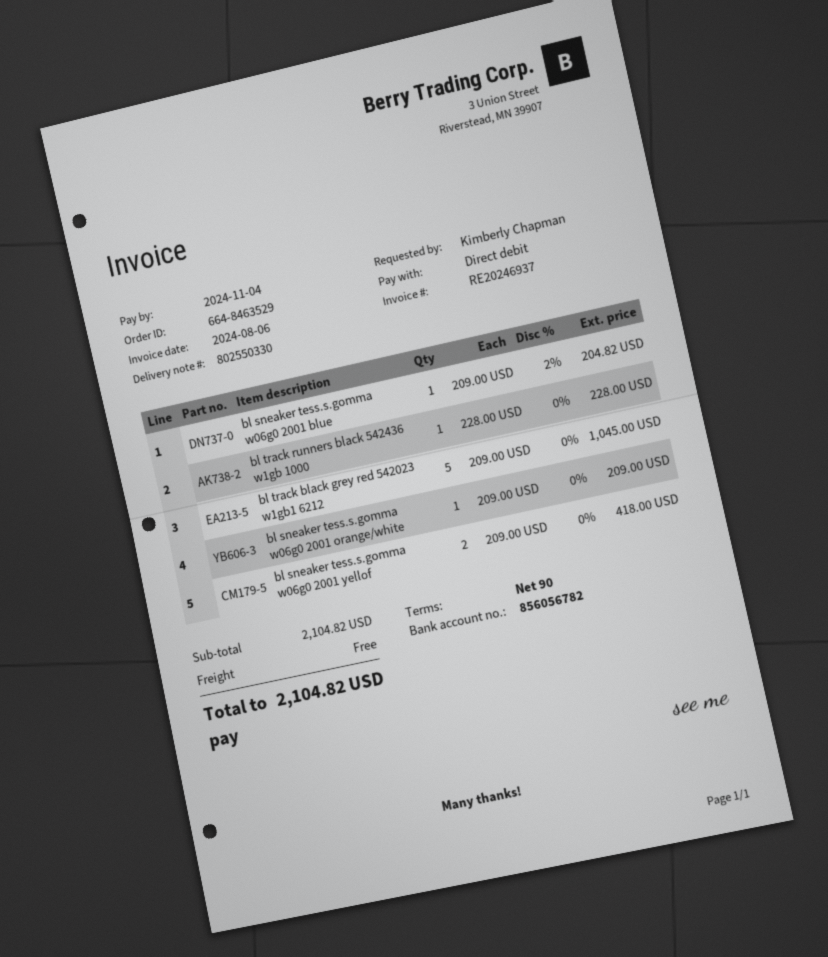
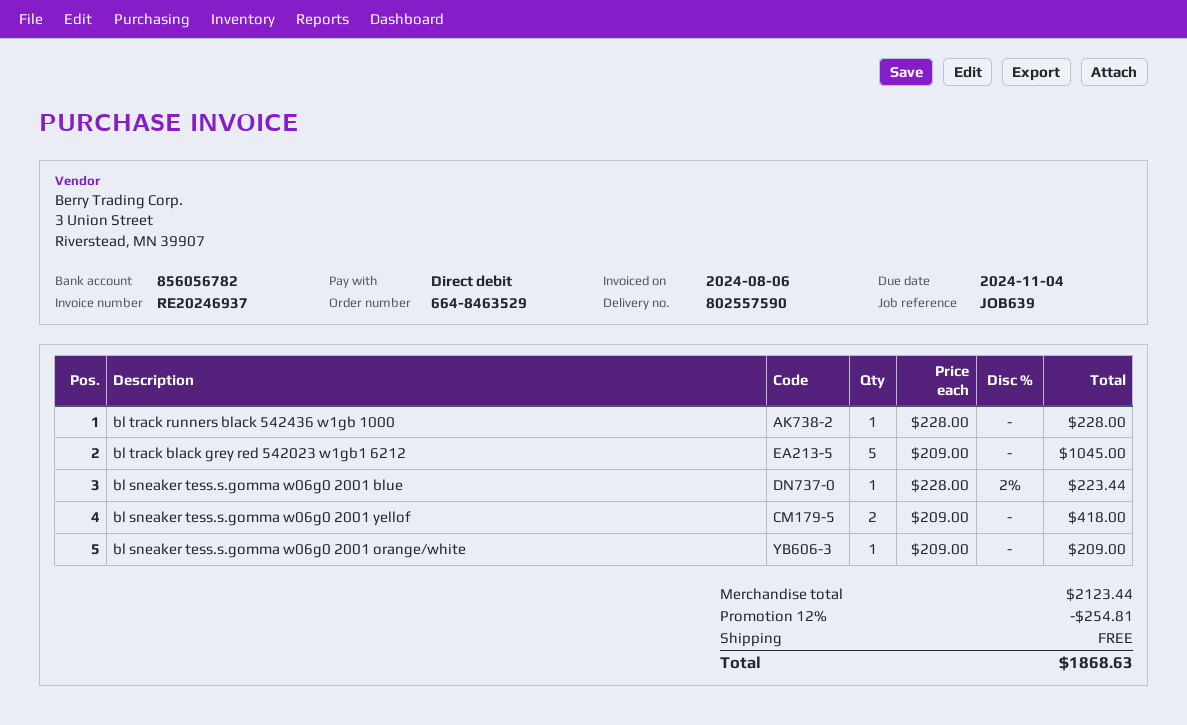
delivery note number: 802550330 -> 802557590
bl sneaker tess.s.gomma w06g0 2001 blue: 1 x 209.00 - 2% = 204.82 -> 1 x 228.00 - 2% = 223.44
subtotal: 2104.82 -> 2123.44
discount: none -> 12% = 254.81
total: 2104.82 -> 1868.63

